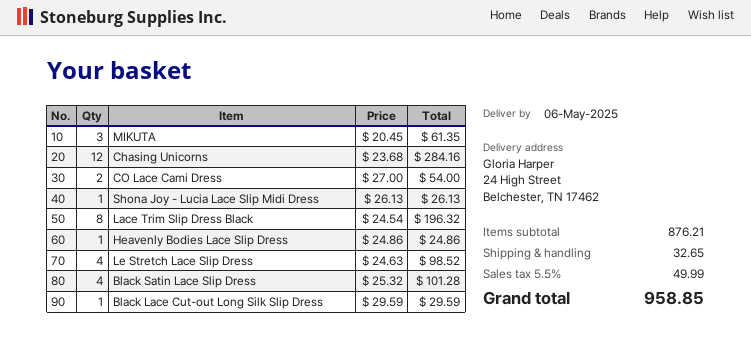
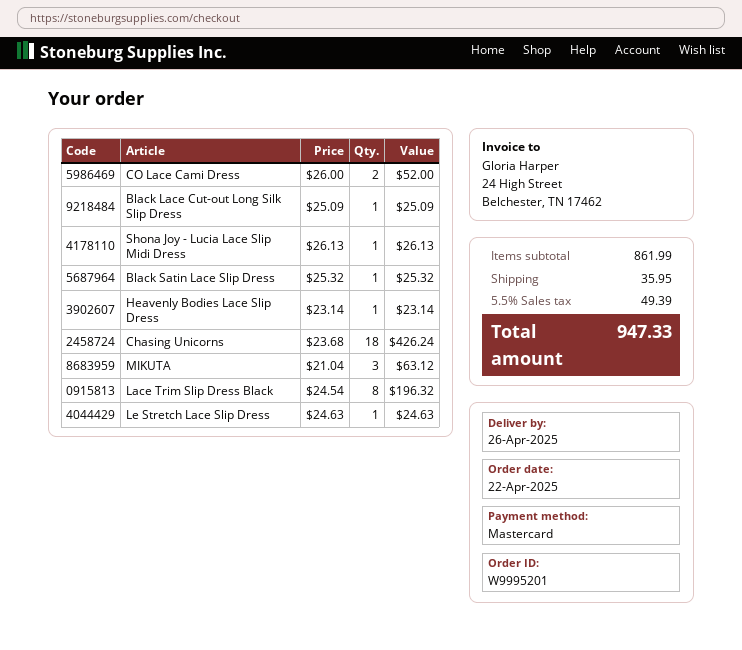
delivery date: 2025-05-06 -> 2025-04-26
MIKUTA: 3 x 20.45 = 61.35 -> 3 x 21.04 = 63.12
Chasing Unicorns: 12 x 23.68 = 284.16 -> 18 x 23.68 = 426.24
CO Lace Cami Dress: 2 x 27.00 = 54.00 -> 2 x 26.00 = 52.00
Heavenly Bodies Lace Slip Dress: 1 x 24.86 = 24.86 -> 1 x 23.14 = 23.14
Le Stretch Lace Slip Dress: 4 x 24.63 = 98.52 -> 1 x 24.63 = 24.63
Black Satin Lace Slip Dress: 4 x 25.32 = 101.28 -> 1 x 25.32 = 25.32
Black Lace Cut-out Long Silk Slip Dress: 1 x 29.59 = 29.59 -> 1 x 25.09 = 25.09
subtotal: 876.21 -> 861.99
shipping: 32.65 -> 35.95
tax: 5.5% = 49.99 -> 5.5% = 49.39
total: 958.85 -> 947.33

